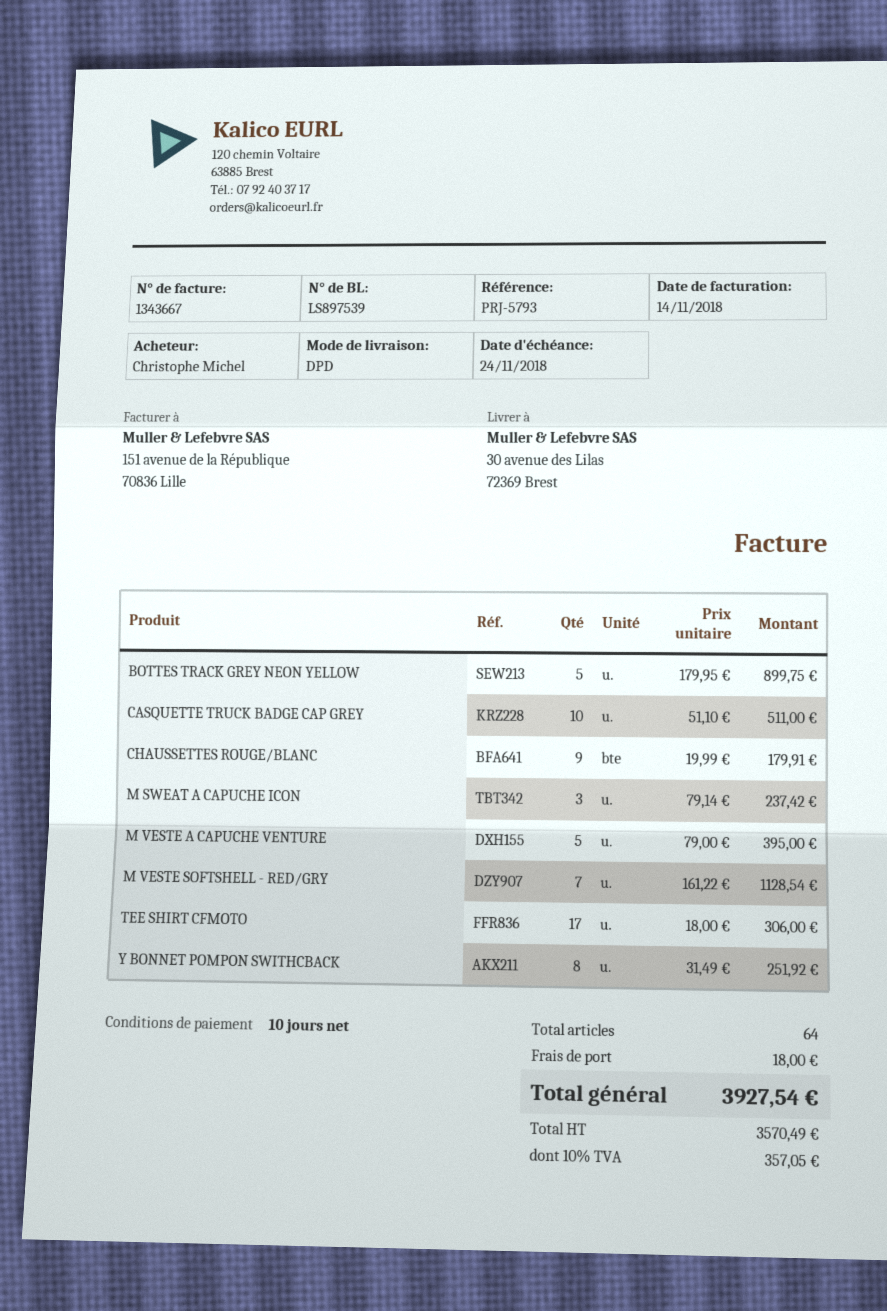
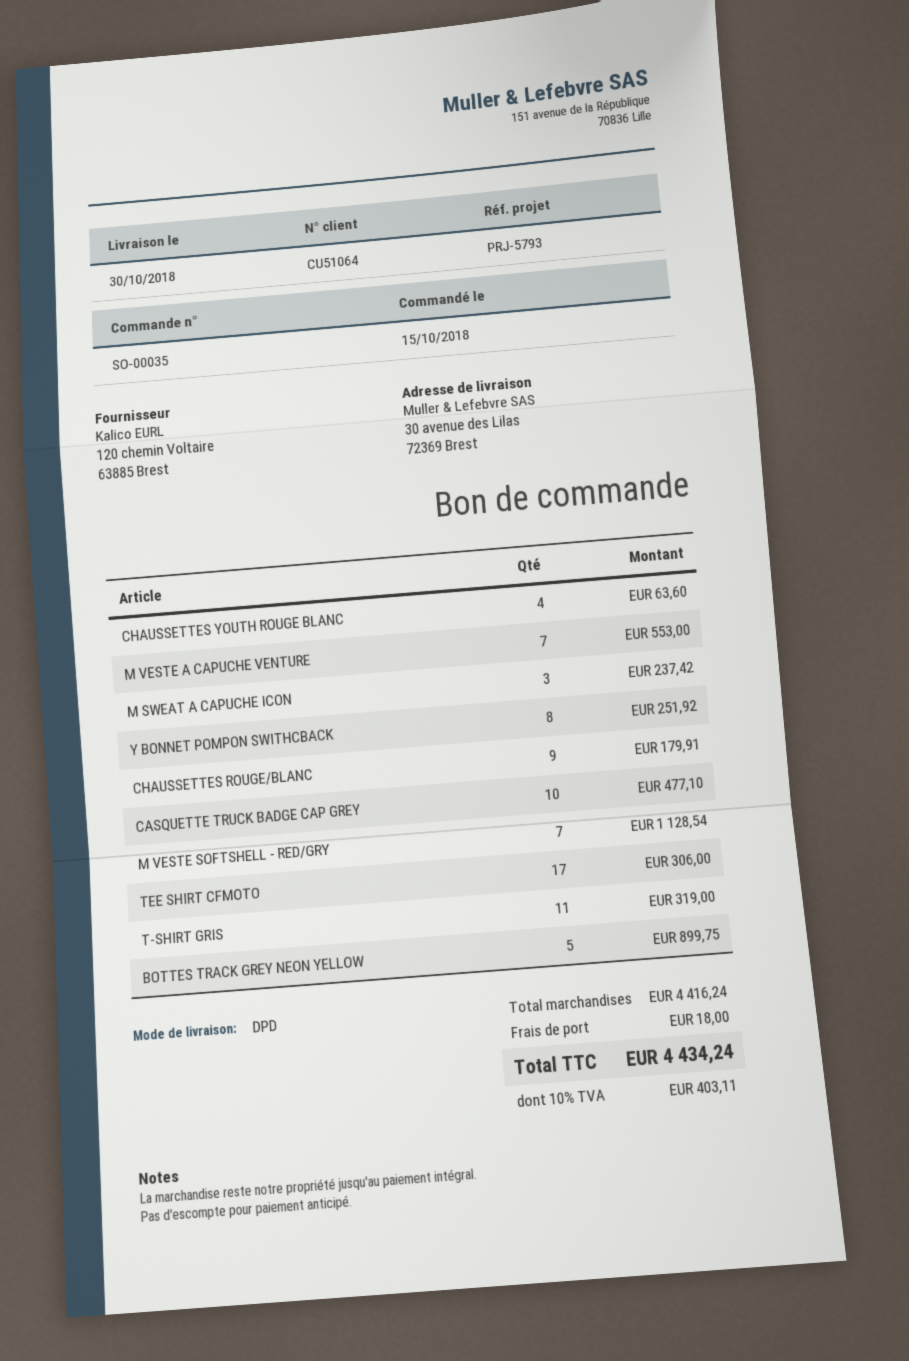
CASQUETTE TRUCK BADGE CAP GREY: 10 for 511.00 -> 10 for 477.10
M VESTE A CAPUCHE VENTURE: 5 for 395.00 -> 7 for 553.00
CHAUSSETTES YOUTH ROUGE BLANC: none -> 4 for 63.60
T-SHIRT GRIS: none -> 11 for 319.00
tax: 10% = 357.05 -> 10% = 403.11
total: 3927.54 -> 4434.24

